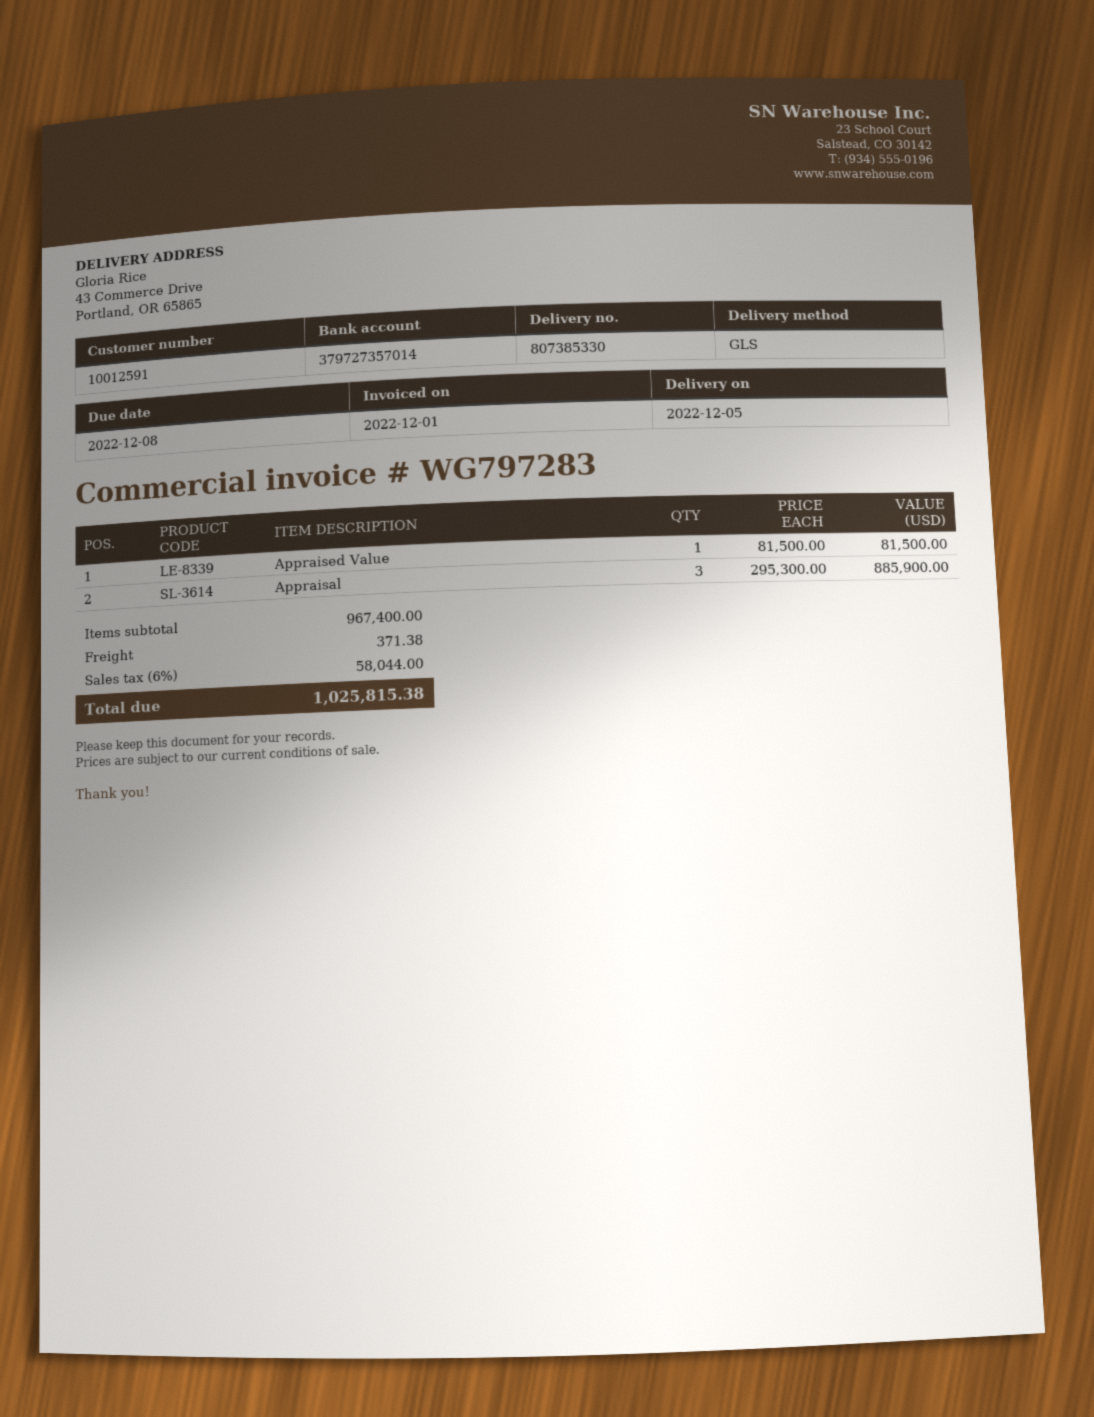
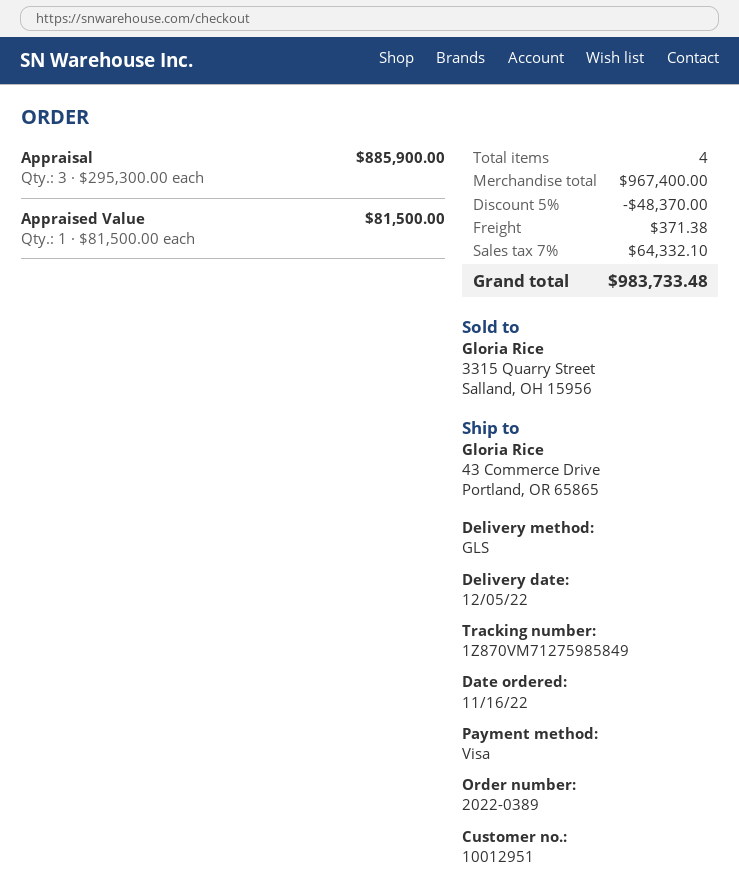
customer number: 10012591 -> 10012951
discount: none -> 5% = 48370.00
tax: 6% = 58044.00 -> 7% = 64332.10
total: 1025815.38 -> 983733.48

